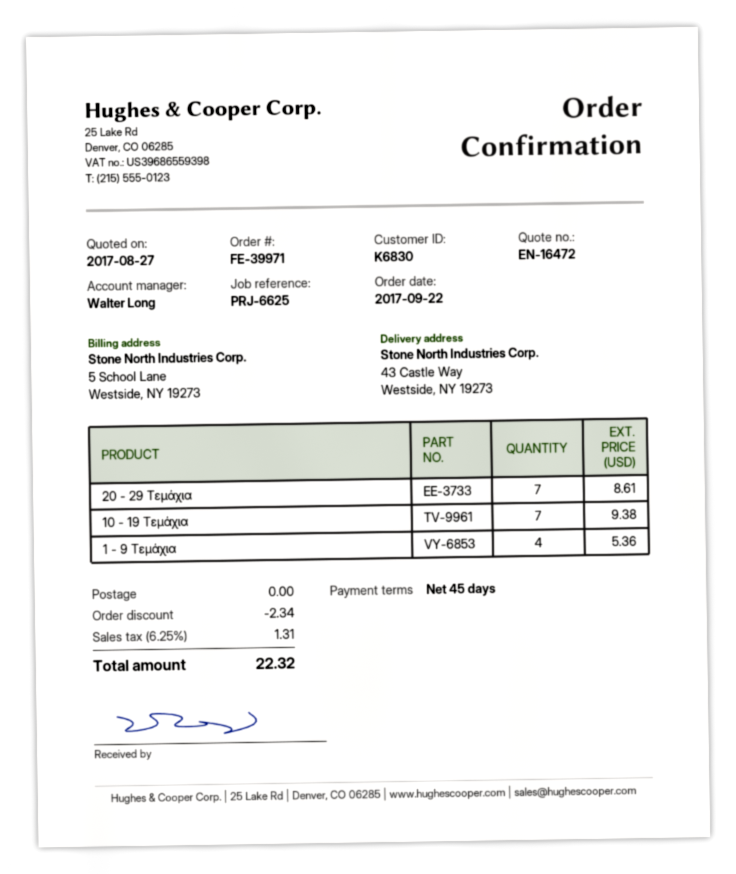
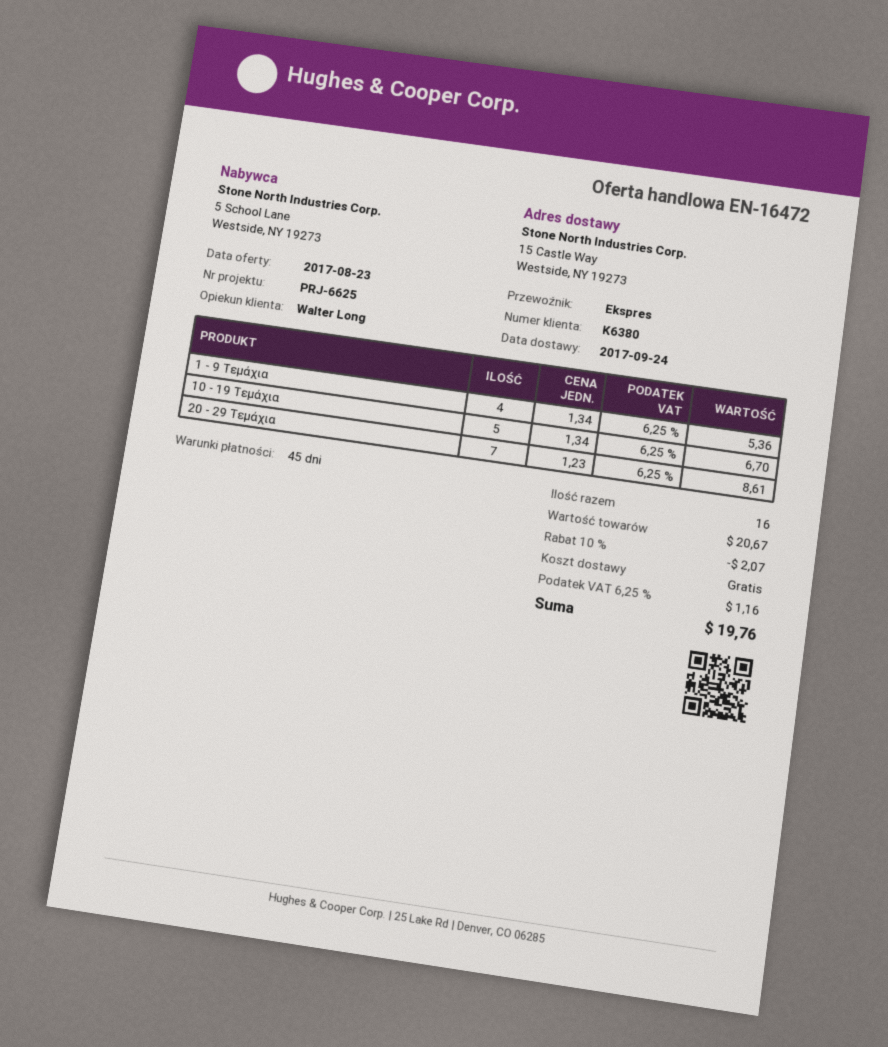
quote date: 2017-08-27 -> 2017-08-23
customer number: K6830 -> K6380
ship to: 43 Castle Way, Westside, NY 19273 -> 15 Castle Way, Westside, NY 19273
10 - 19 Τεμάχια: 7 for 9.38 -> 5 for 6.70
discount: 2.34 -> 2.07
tax: 6.25% = 1.31 -> 6.25% = 1.16
total: 22.32 -> 19.76

